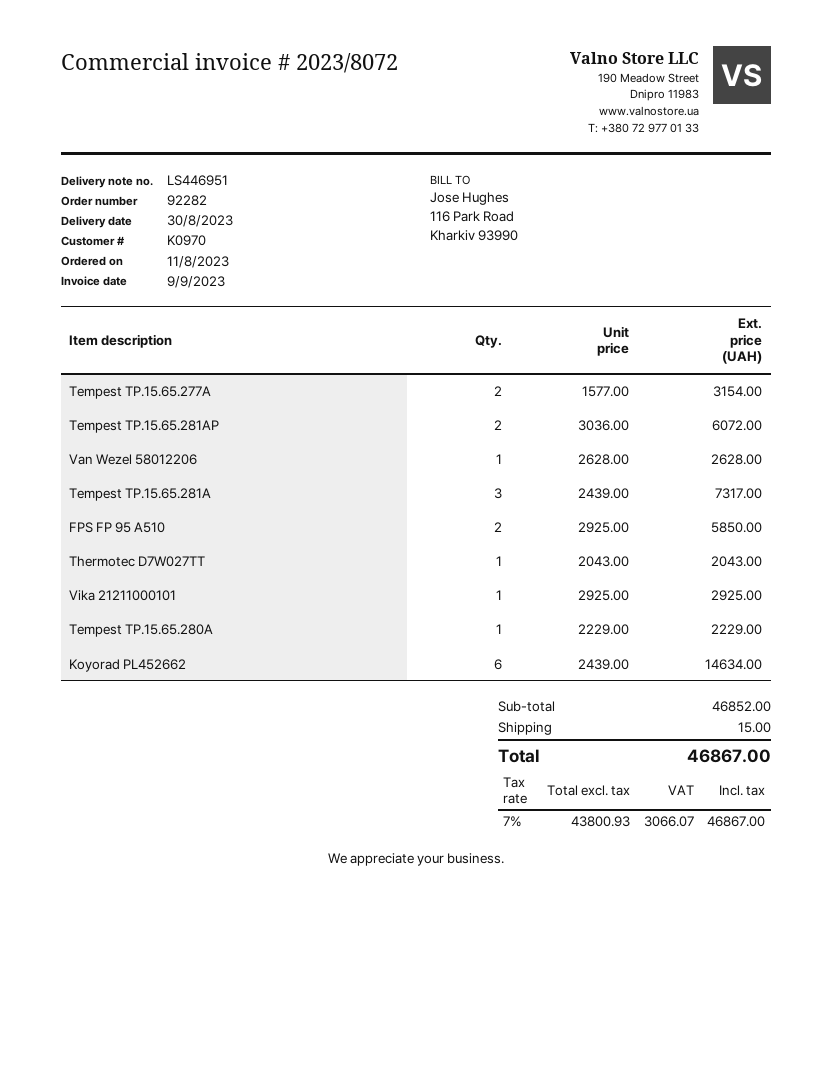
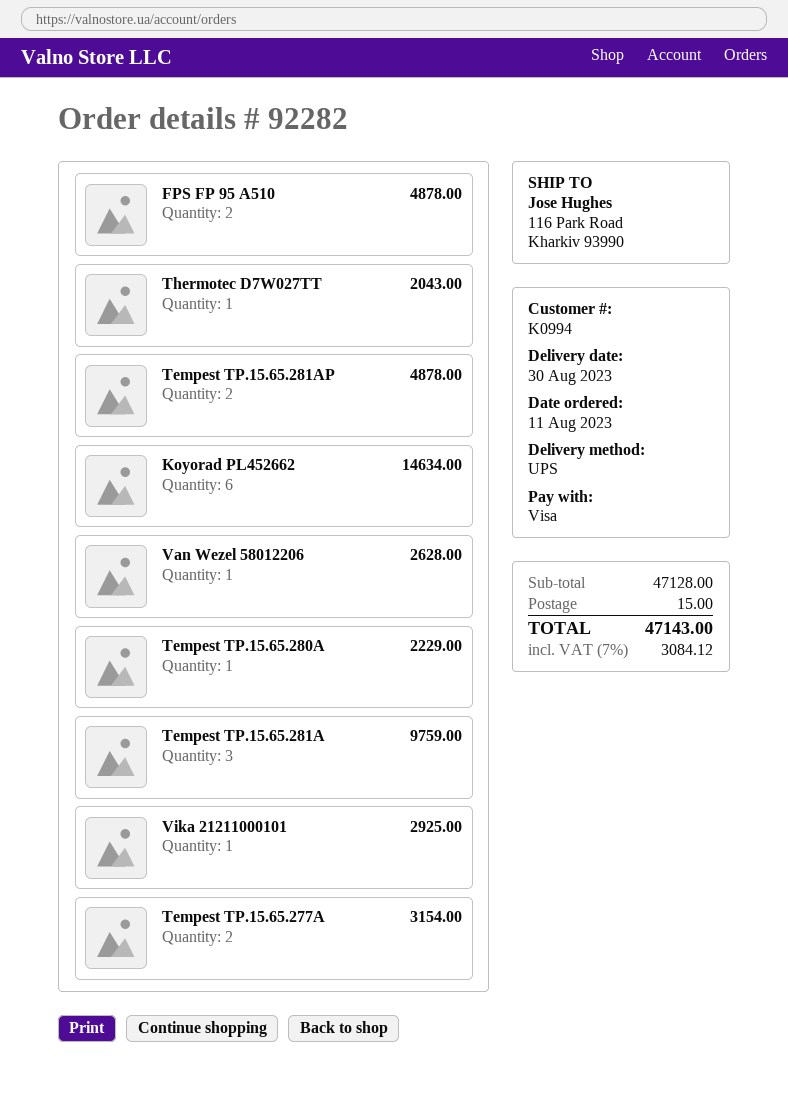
customer number: K0970 -> K0994
Tempest TP.15.65.281AP: 2 for 6072.00 -> 2 for 4878.00
Tempest TP.15.65.281A: 3 for 7317.00 -> 3 for 9759.00
FPS FP 95 A510: 2 for 5850.00 -> 2 for 4878.00
subtotal: 46852.00 -> 47128.00
tax: 7% = 3066.07 -> 7% = 3084.12
total: 46867.00 -> 47143.00

